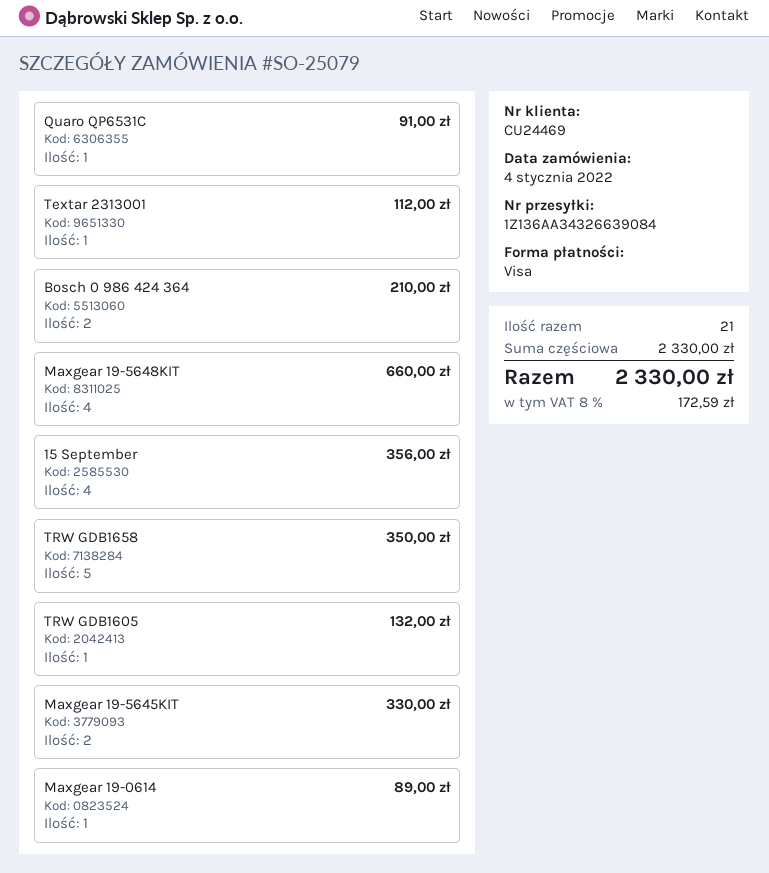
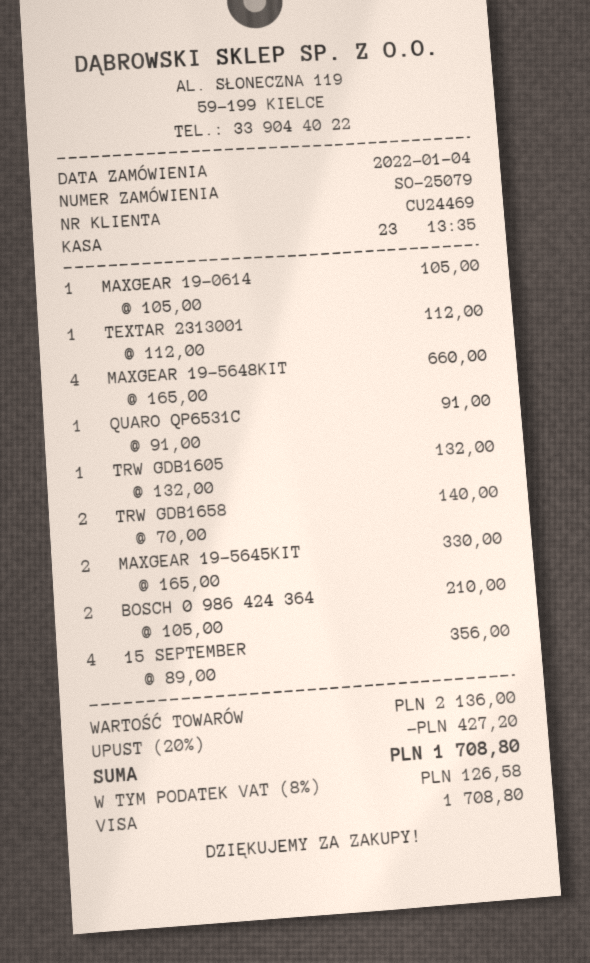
TRW GDB1658: 5 for 350.00 -> 2 for 140.00
Maxgear 19-0614: 1 for 89.00 -> 1 for 105.00
subtotal: 2330.00 -> 2136.00
discount: none -> 20% = 427.20
tax: 8% = 172.59 -> 8% = 126.58
total: 2330.00 -> 1708.80

